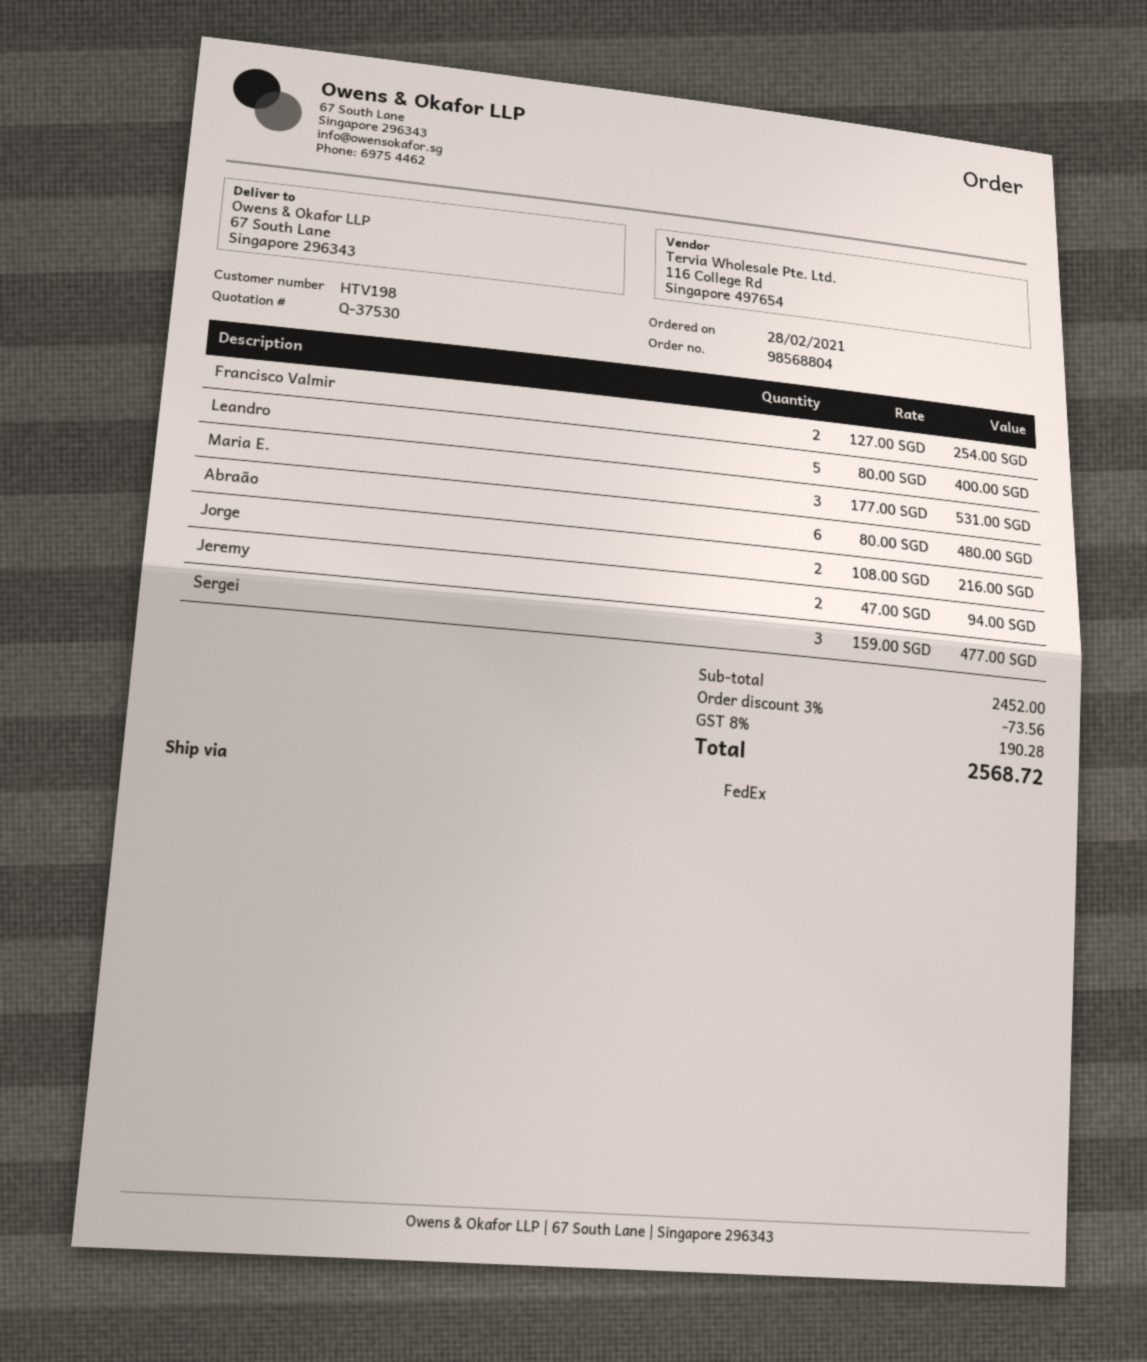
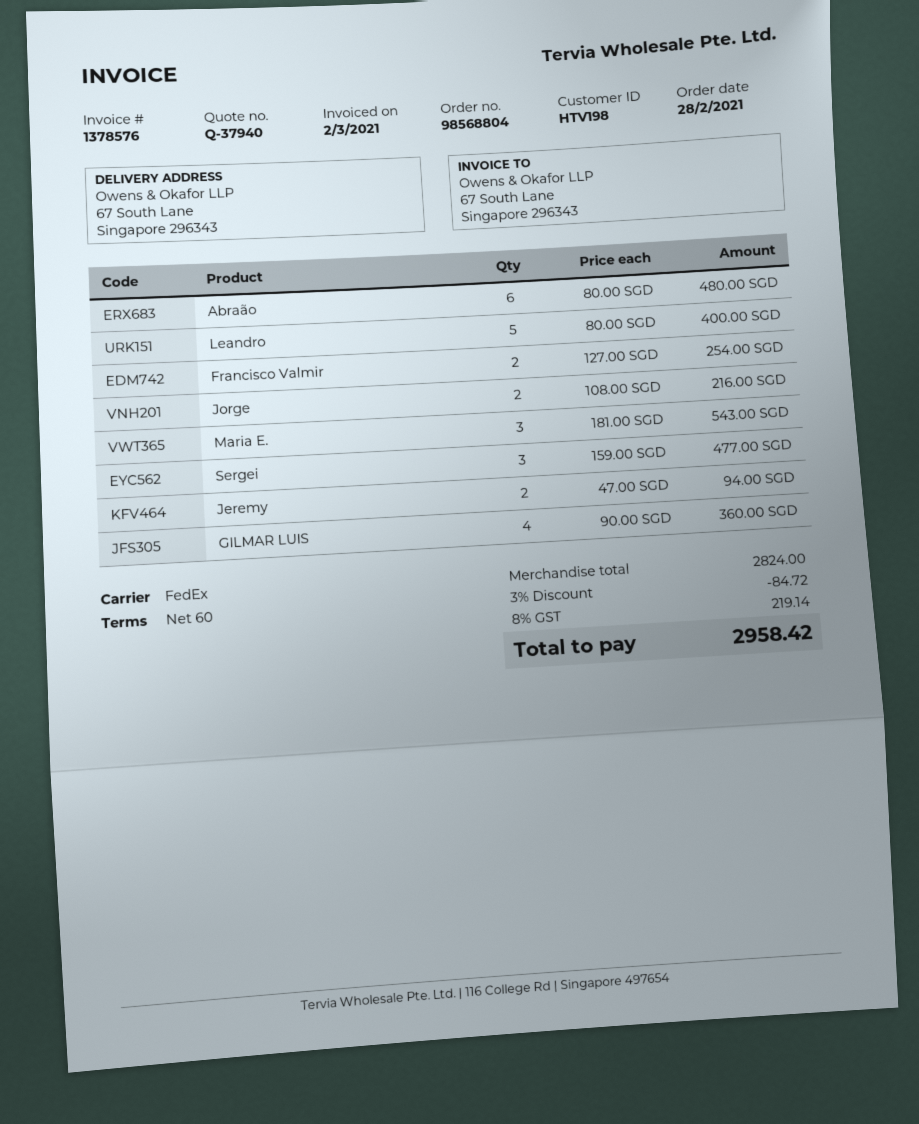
quote number: Q-37530 -> Q-37940
Maria E.: 3 x 177.00 = 531.00 -> 3 x 181.00 = 543.00
GILMAR LUIS: none -> 4 x 90.00 = 360.00
subtotal: 2452.00 -> 2824.00
discount: 3% = 73.56 -> 3% = 84.72
tax: 8% = 190.28 -> 8% = 219.14
total: 2568.72 -> 2958.42

